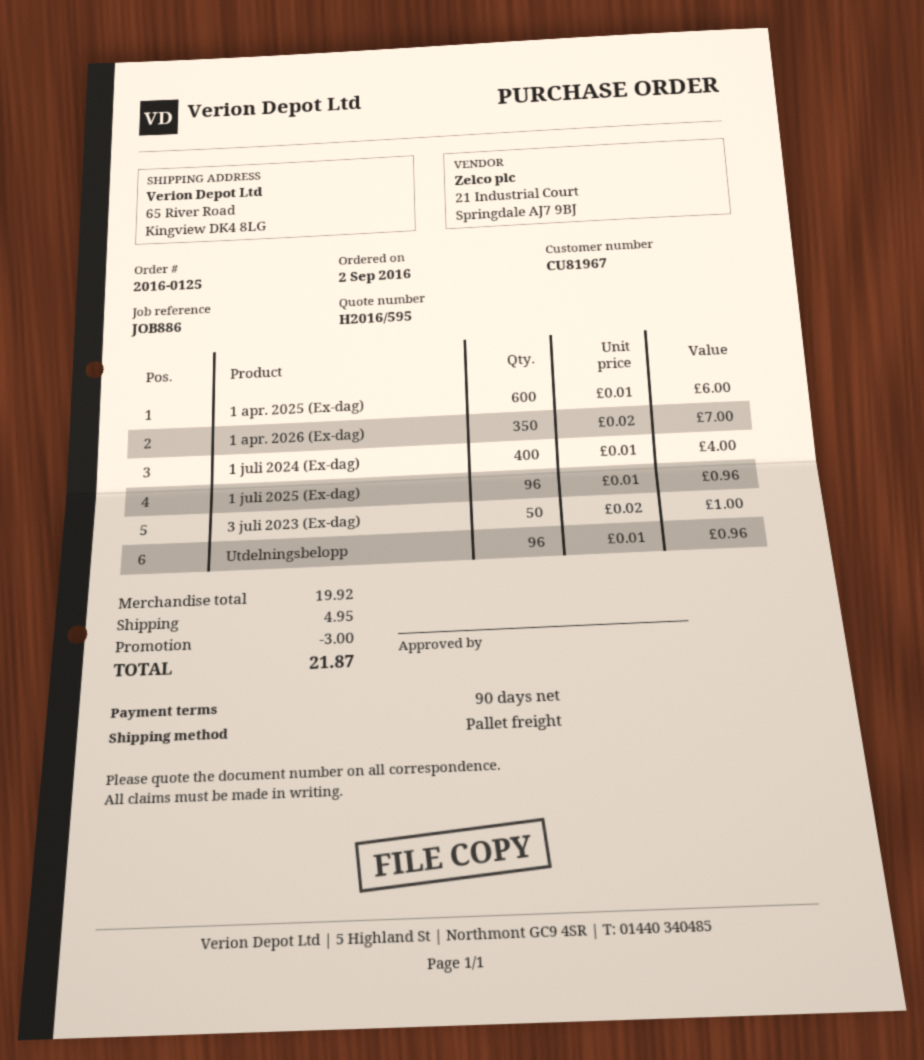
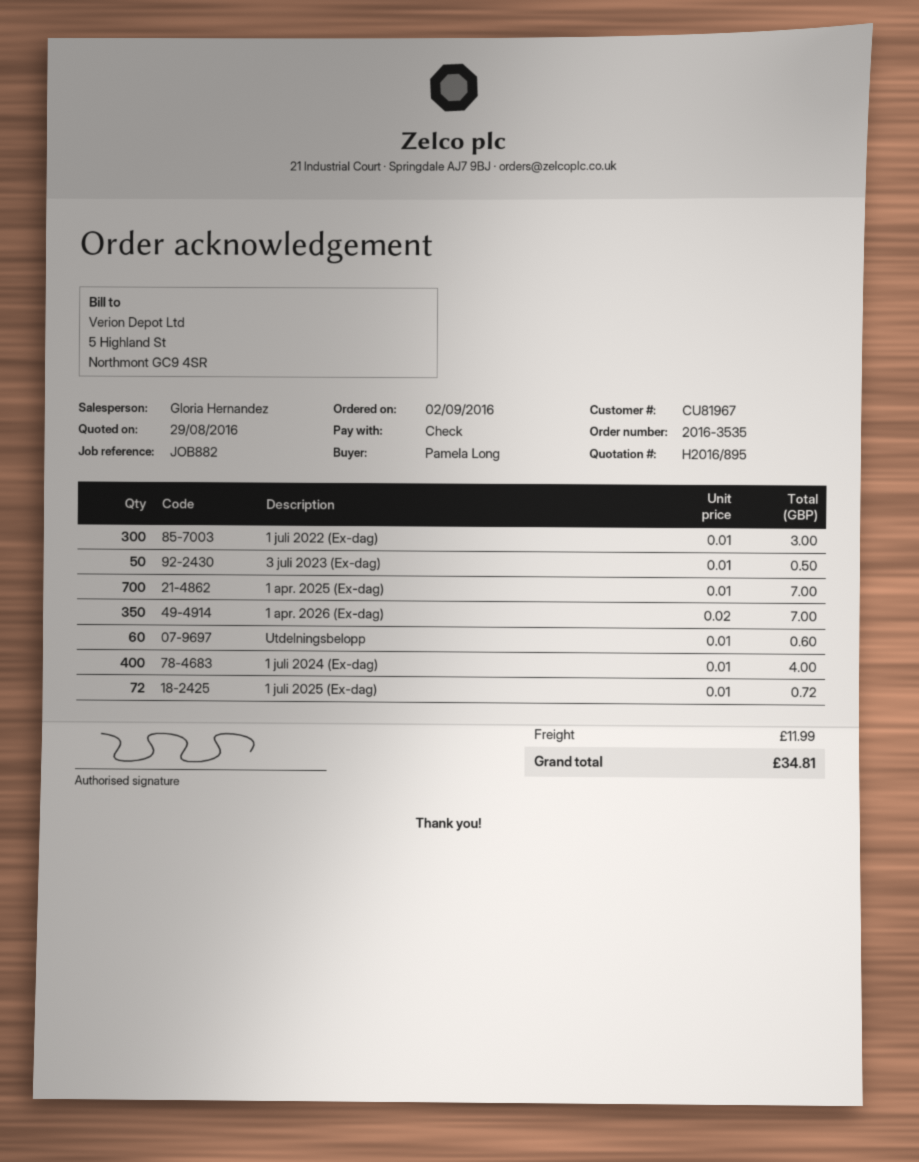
quote number: H2016/595 -> H2016/895
order number: 2016-0125 -> 2016-3535
reference: JOB886 -> JOB882
1 apr. 2025 (Ex-dag): 600 x 0.01 = 6.00 -> 700 x 0.01 = 7.00
1 juli 2025 (Ex-dag): 96 x 0.01 = 0.96 -> 72 x 0.01 = 0.72
3 juli 2023 (Ex-dag): 50 x 0.02 = 1.00 -> 50 x 0.01 = 0.50
Utdelningsbelopp: 96 x 0.01 = 0.96 -> 60 x 0.01 = 0.60
1 juli 2022 (Ex-dag): none -> 300 x 0.01 = 3.00
discount: 3.00 -> none
shipping: 4.95 -> 11.99
total: 21.87 -> 34.81

